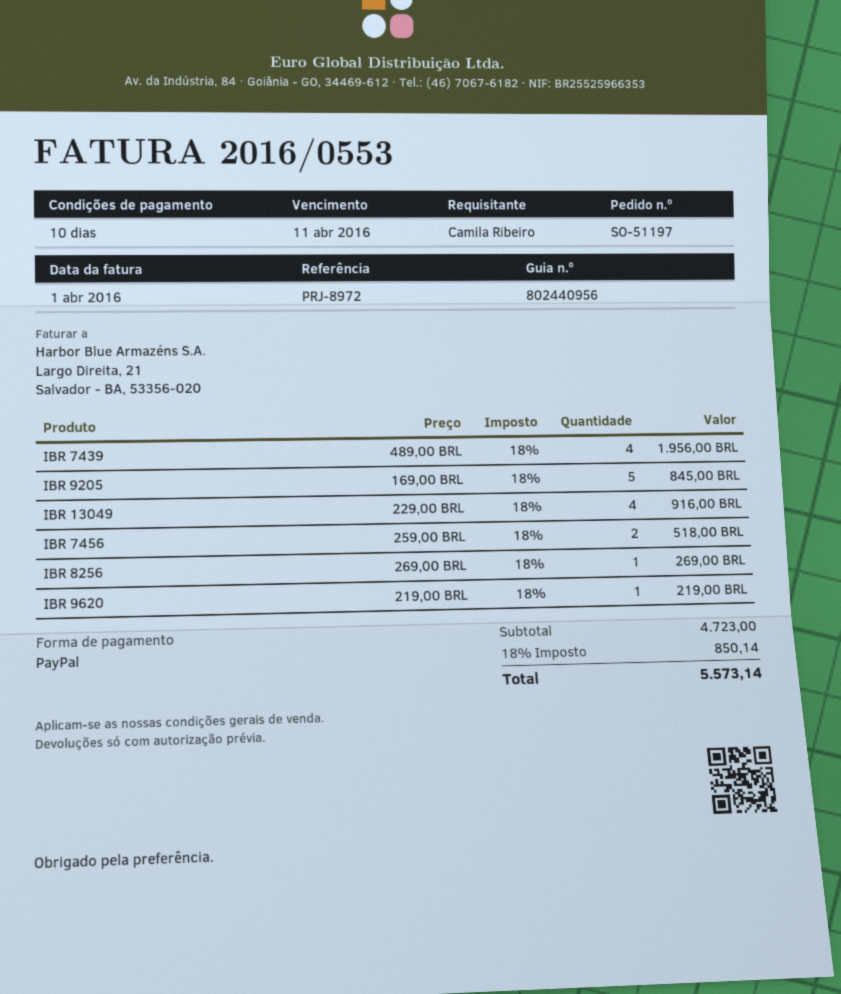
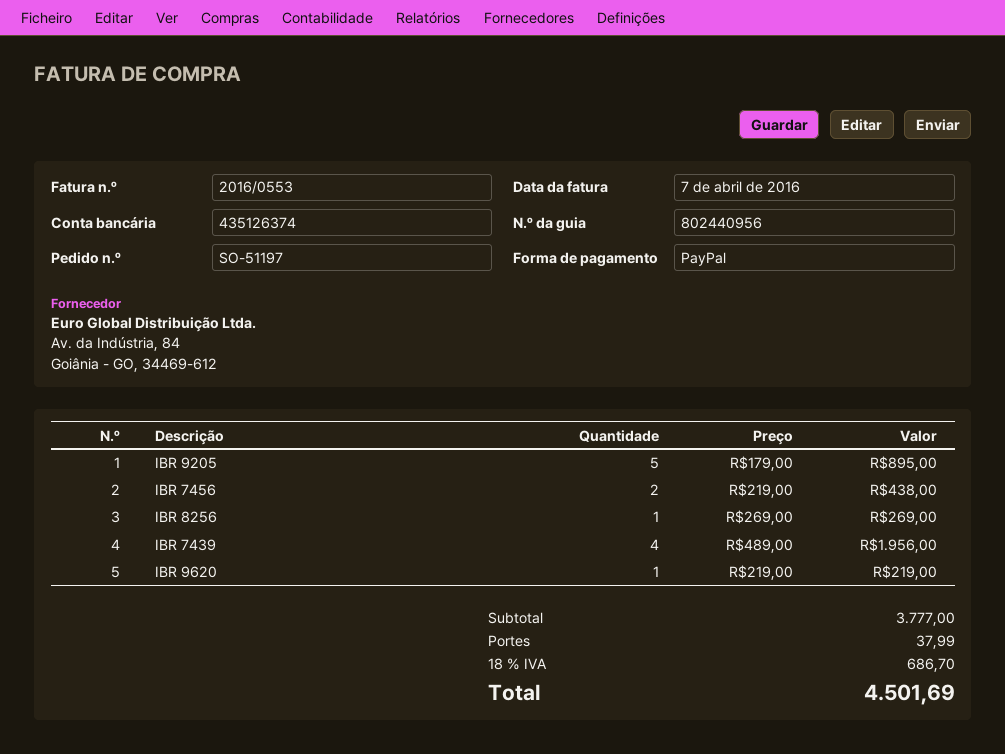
invoice date: 2016-04-01 -> 2016-04-07
IBR 9205: 5 x 169.00 = 845.00 -> 5 x 179.00 = 895.00
IBR 13049: 4 x 229.00 = 916.00 -> none
IBR 7456: 2 x 259.00 = 518.00 -> 2 x 219.00 = 438.00
subtotal: 4723.00 -> 3777.00
shipping: none -> 37.99
tax: 18% = 850.14 -> 18% = 686.70
total: 5573.14 -> 4501.69

